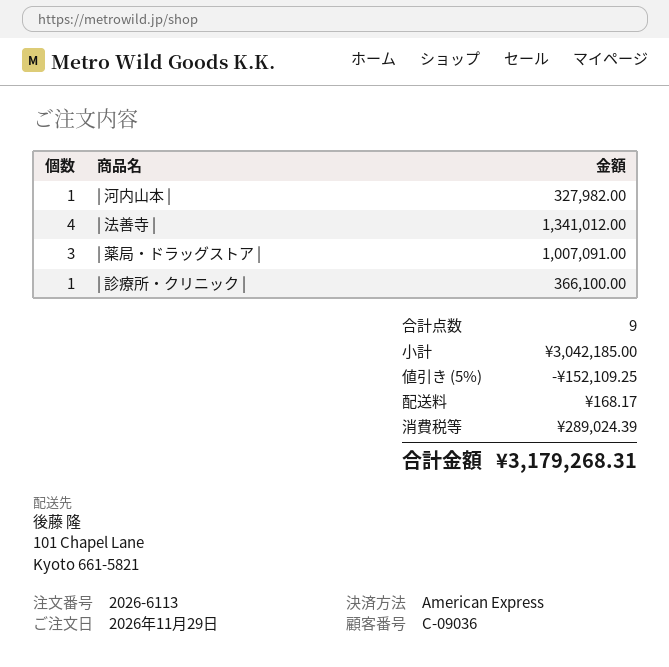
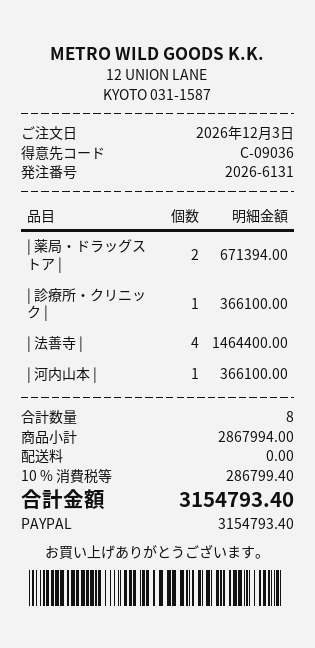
order number: 2026-6113 -> 2026-6131
order date: 2026-11-29 -> 2026-12-03
payment method: American Express -> PayPal
| 河内山本 |: 1 for 327982.00 -> 1 for 366100.00
| 法善寺 |: 4 for 1341012.00 -> 4 for 1464400.00
| 薬局・ドラッグストア |: 3 for 1007091.00 -> 2 for 671394.00
total quantity: 9 -> 8
subtotal: 3042185.00 -> 2867994.00
discount: 5% = 152109.25 -> none
shipping: 168.17 -> 0.00
tax: 289024.39 -> 286799.40
total: 3179268.31 -> 3154793.40

